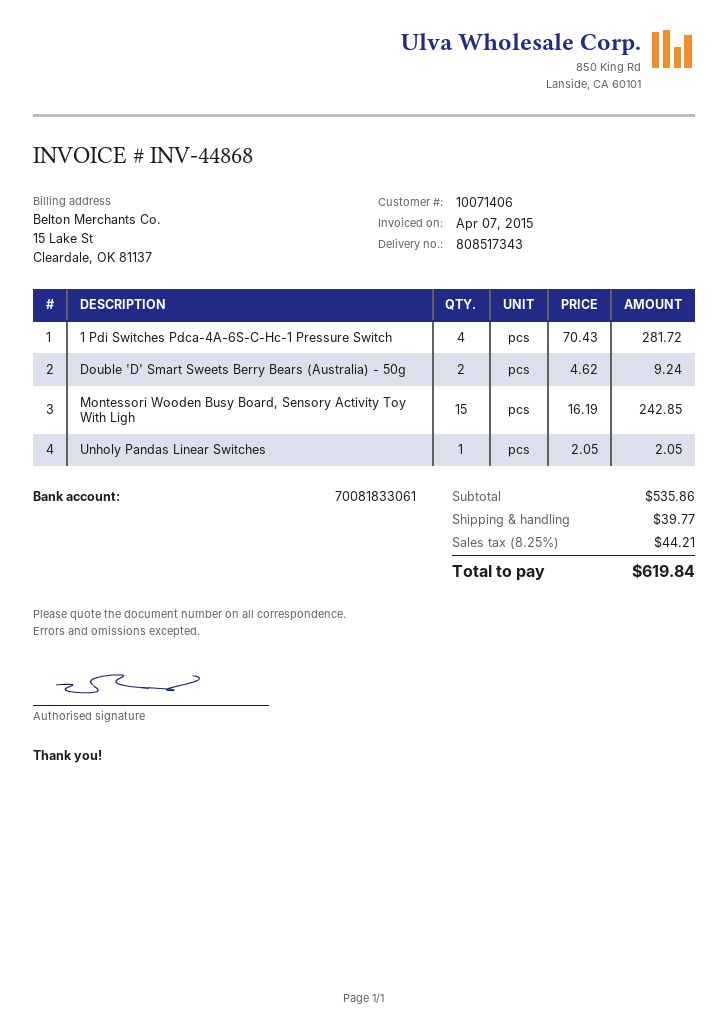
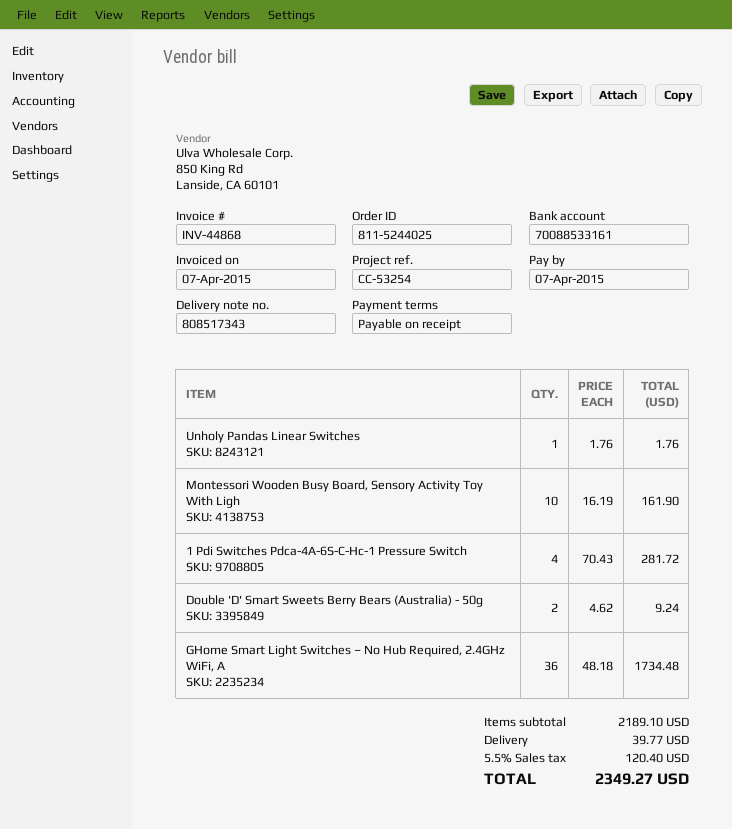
bank account: 70081833061 -> 70088533161
Montessori Wooden Busy Board, Sensory Activity Toy With Ligh: 15 x 16.19 = 242.85 -> 10 x 16.19 = 161.90
Unholy Pandas Linear Switches: 1 x 2.05 = 2.05 -> 1 x 1.76 = 1.76
GHome Smart Light Switches – No Hub Required, 2.4GHz WiFi, A: none -> 36 x 48.18 = 1734.48
subtotal: 535.86 -> 2189.10
tax: 8.25% = 44.21 -> 5.5% = 120.40
total: 619.84 -> 2349.27

